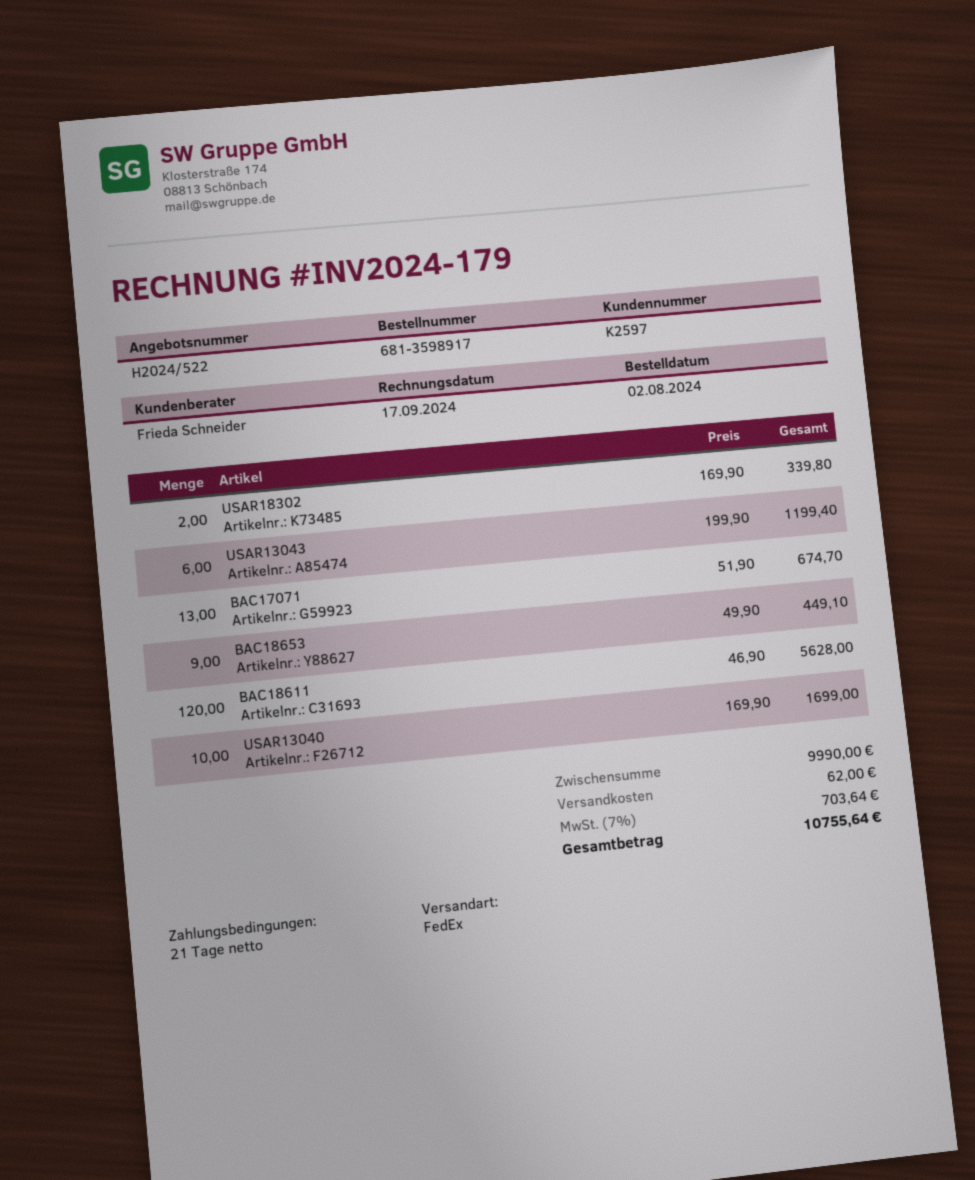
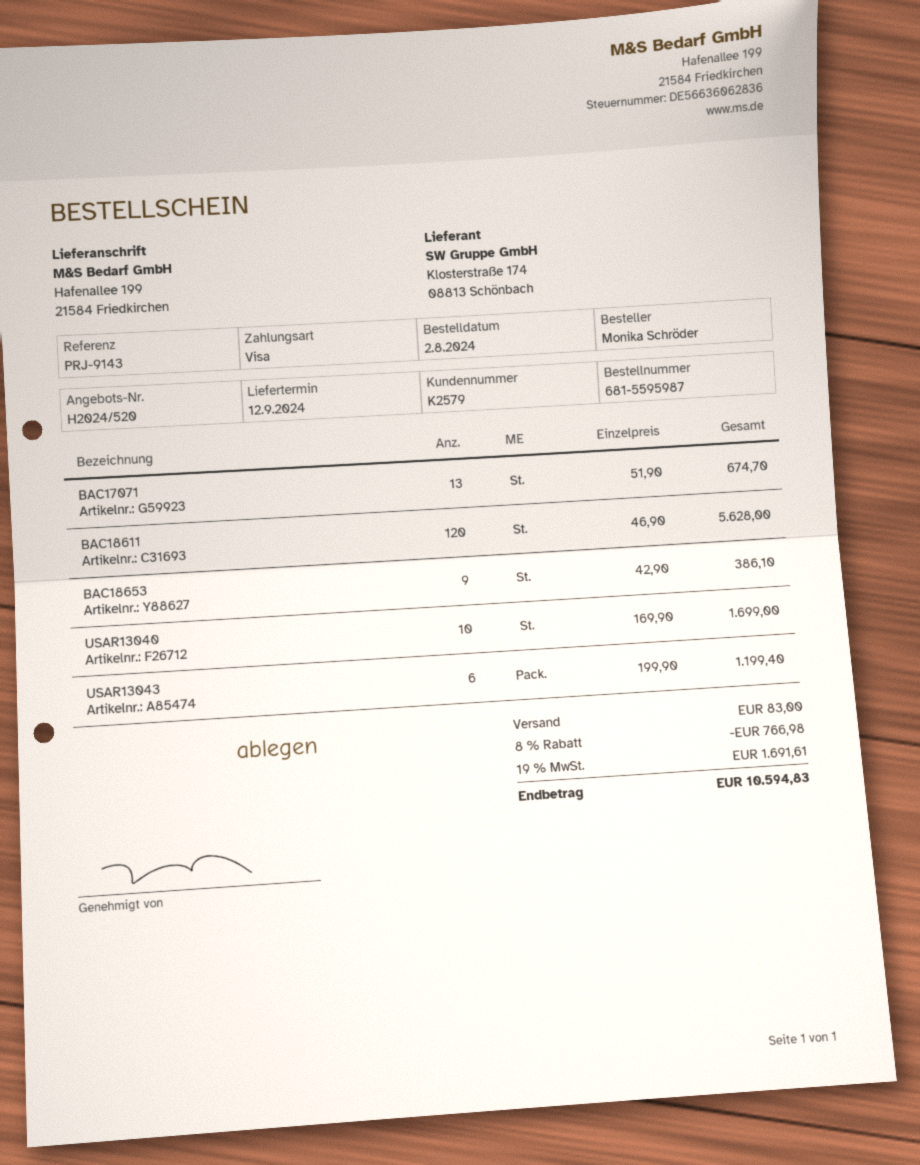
quote number: H2024/522 -> H2024/520
order number: 681-3598917 -> 681-5595987
customer number: K2597 -> K2579
USAR18302: 2 x 169.90 = 339.80 -> none
BAC18653: 9 x 49.90 = 449.10 -> 9 x 42.90 = 386.10
discount: none -> 8% = 766.98
shipping: 62.00 -> 83.00
tax: 7% = 703.64 -> 19% = 1691.61
total: 10755.64 -> 10594.83

